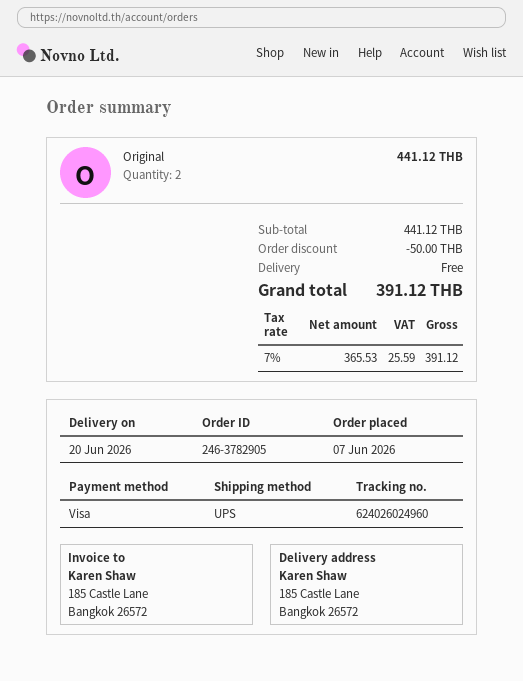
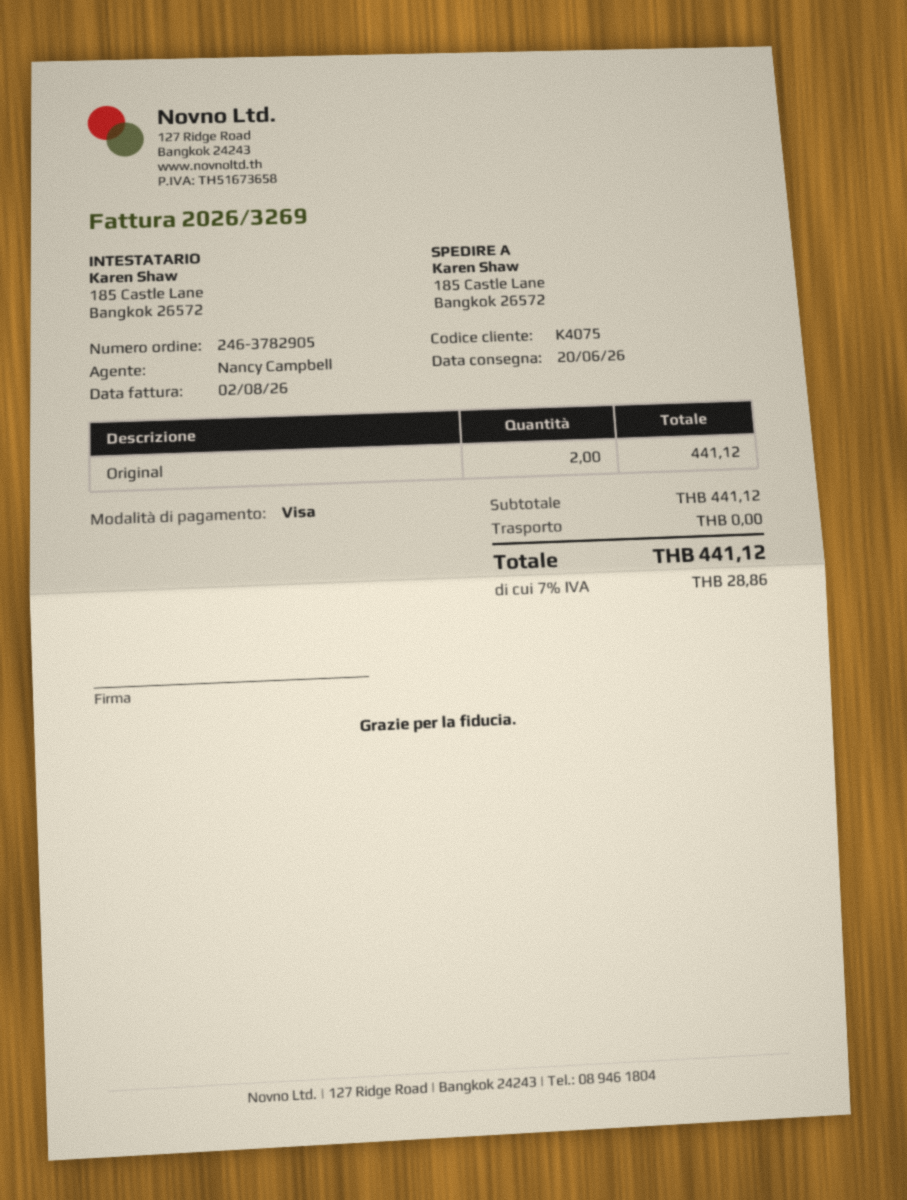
discount: 50.00 -> none
tax: 7% = 25.59 -> 7% = 28.86
total: 391.12 -> 441.12

